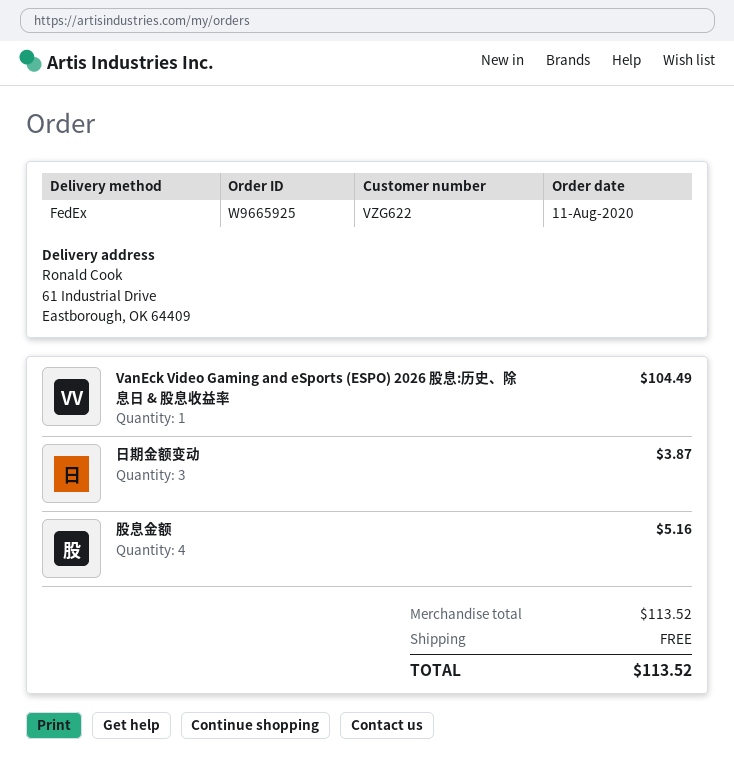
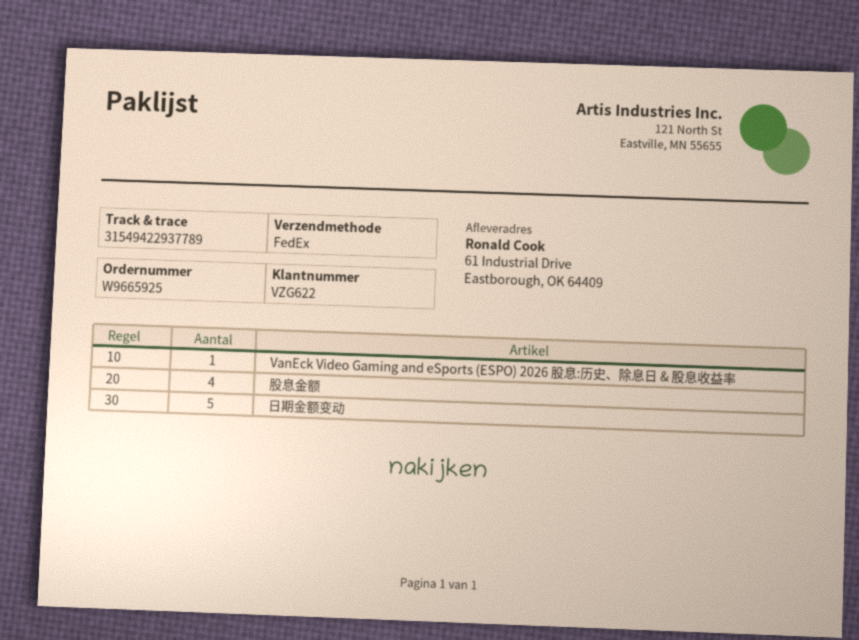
日期金额变动: 3 -> 5

